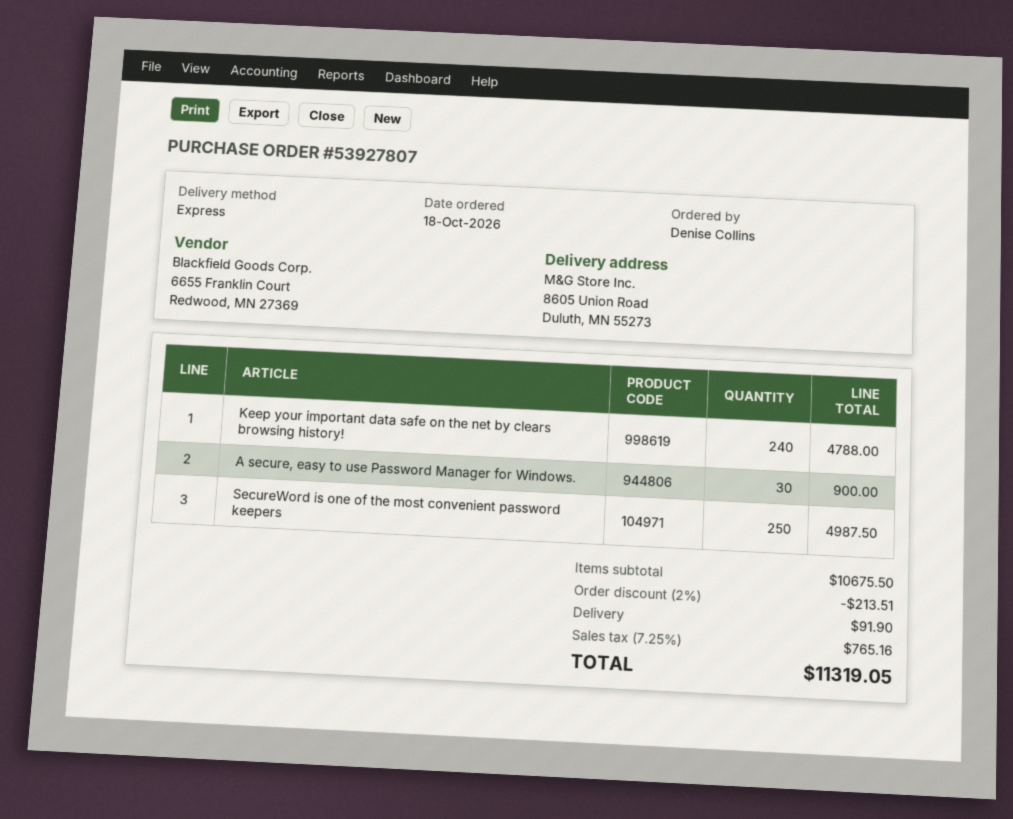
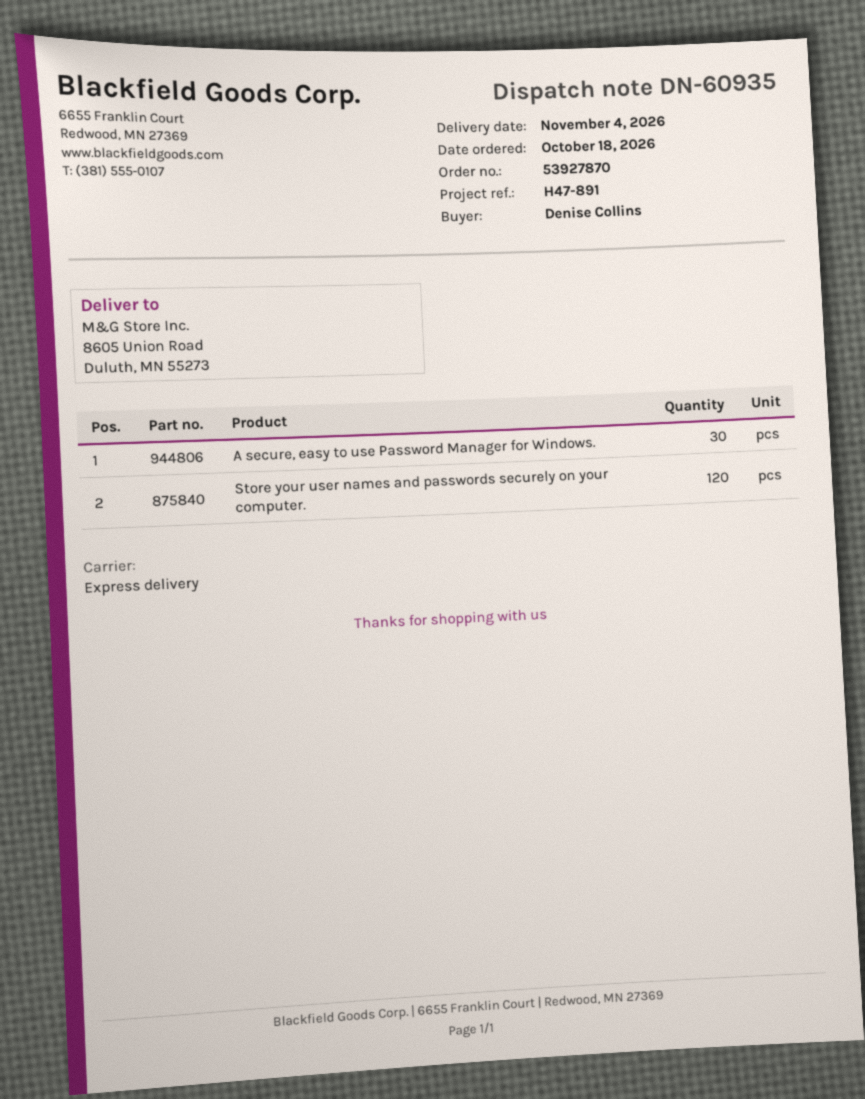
order number: 53927807 -> 53927870
Keep your important data safe on the net by clears browsing history!: 240 -> none
SecureWord is one of the most convenient password keepers: 250 -> none
Store your user names and passwords securely on your computer.: none -> 120

